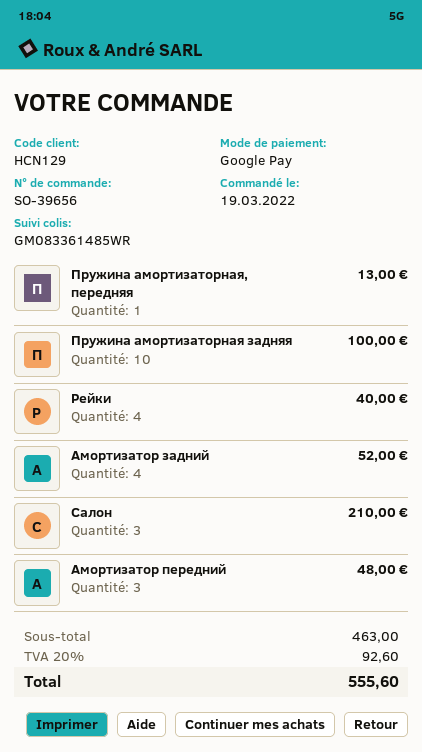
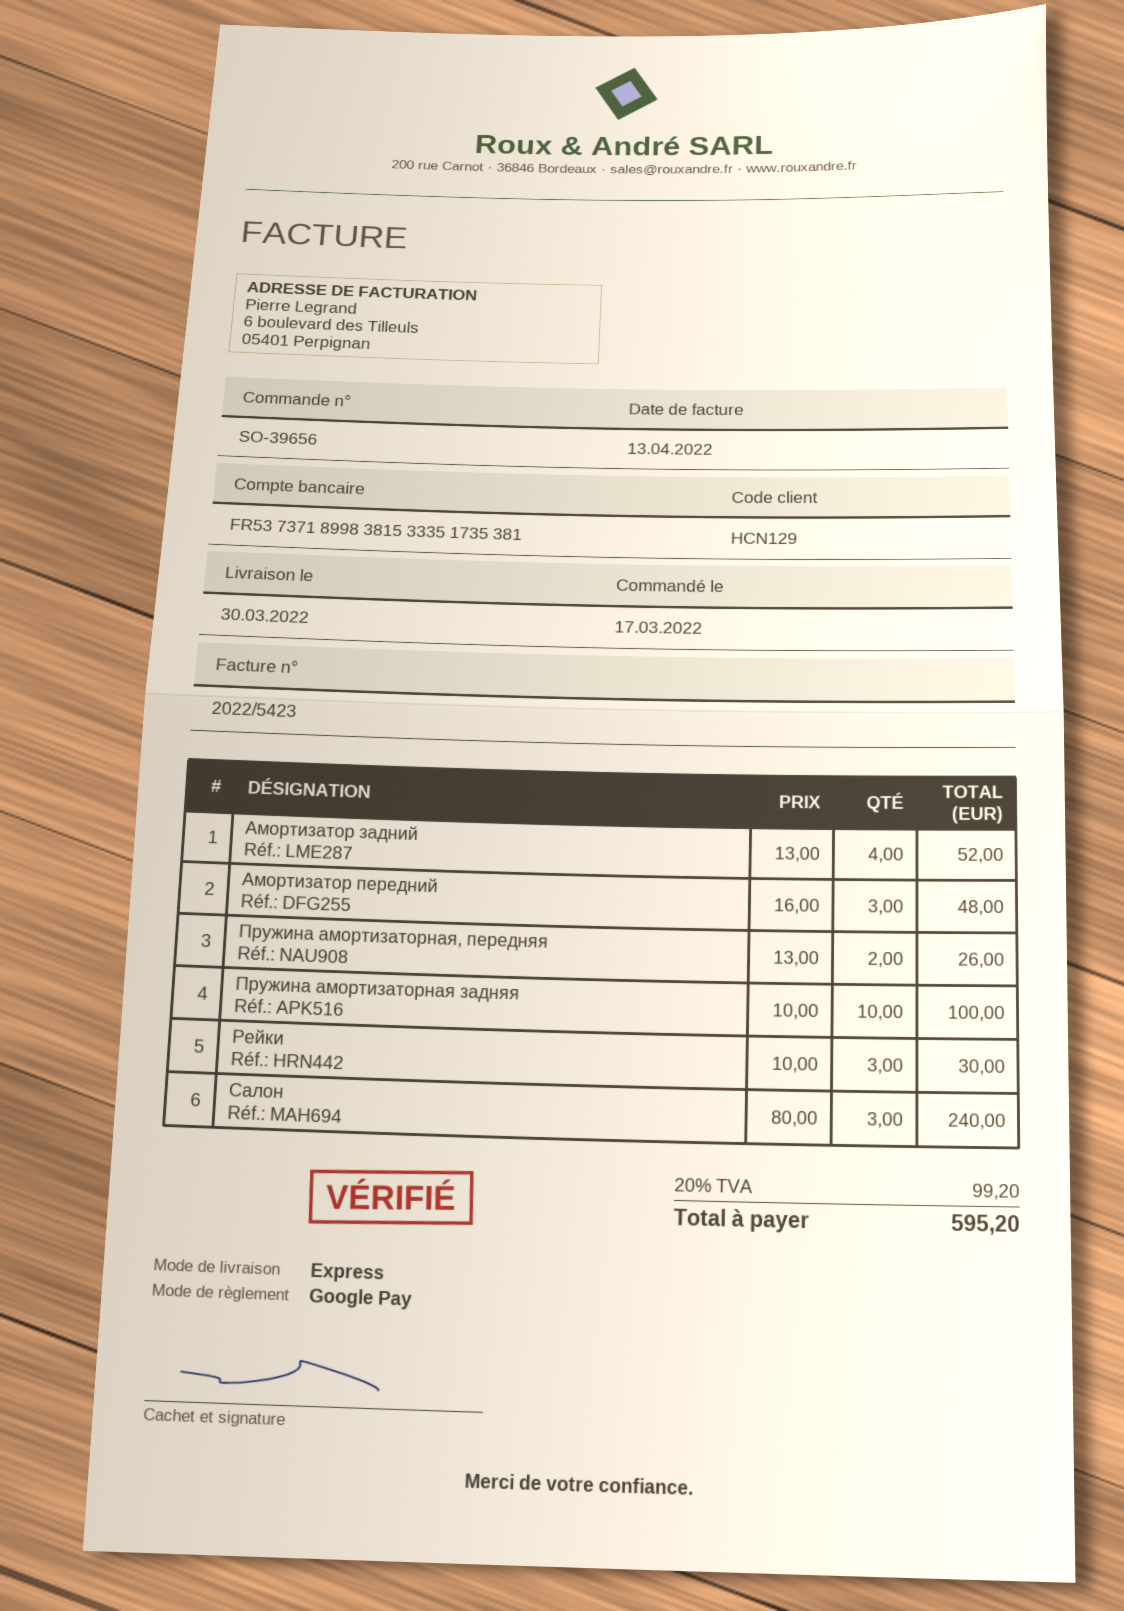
order date: 2022-03-19 -> 2022-03-17
Пружина амортизаторная, передняя: 1 for 13.00 -> 2 for 26.00
Рейки: 4 for 40.00 -> 3 for 30.00
Салон: 3 for 210.00 -> 3 for 240.00
tax: 20% = 92.60 -> 20% = 99.20
total: 555.60 -> 595.20

